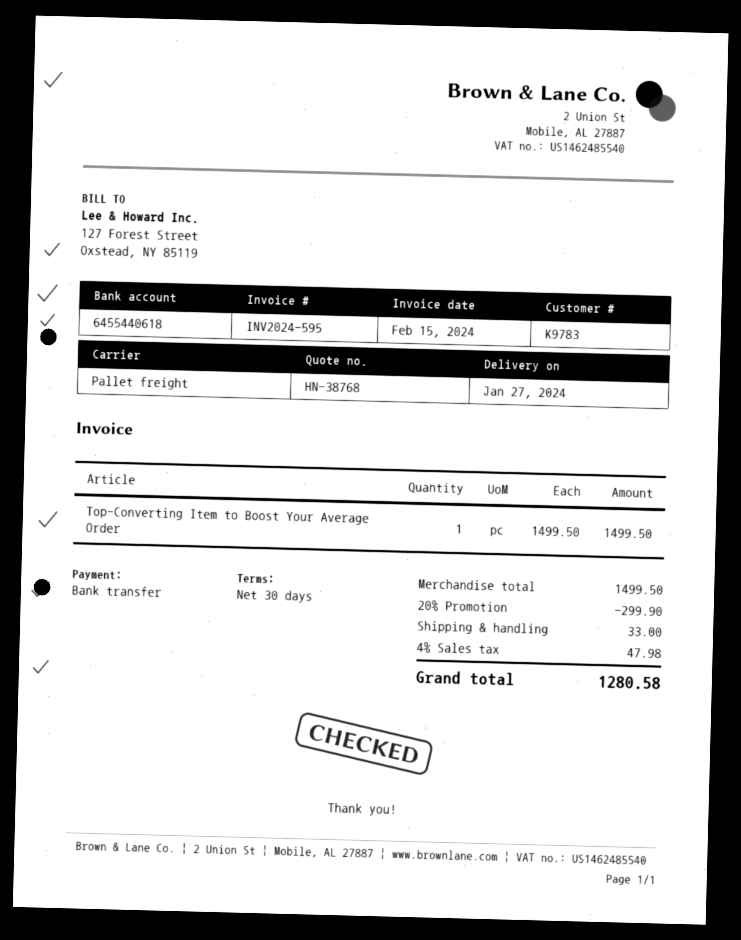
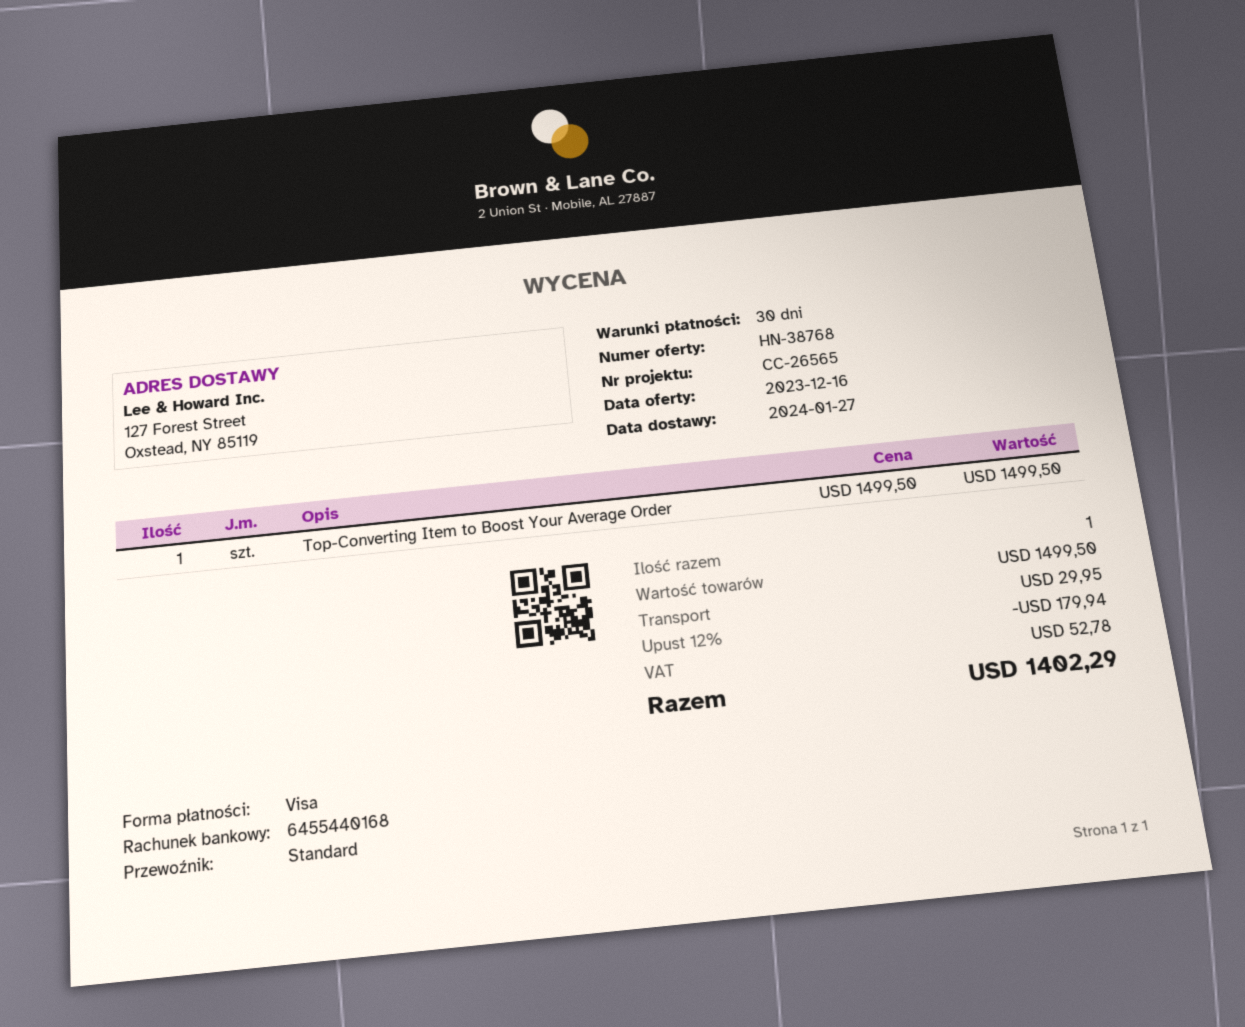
payment method: bank transfer -> Visa
bank account: 6455440618 -> 6455440168
shipping method: pallet freight -> standard
discount: 20% = 299.90 -> 12% = 179.94
shipping: 33.00 -> 29.95
tax: 47.98 -> 52.78
total: 1280.58 -> 1402.29

